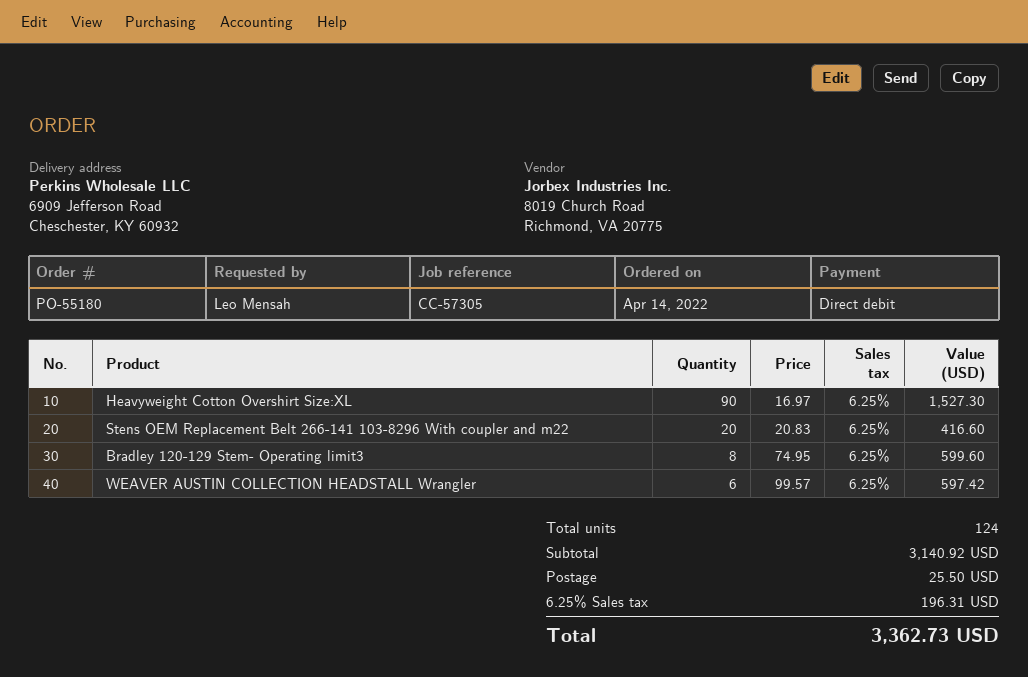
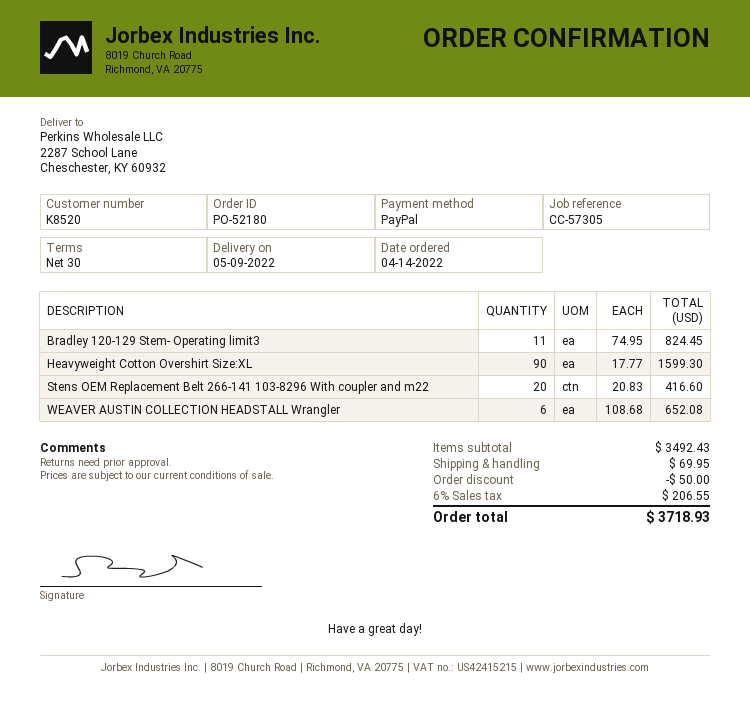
order number: PO-55180 -> PO-52180
payment method: direct debit -> PayPal
ship to: 6909 Jefferson Road, Cheschester, KY 60932 -> 2287 School Lane, Cheschester, KY 60932
Heavyweight Cotton Overshirt Size:XL: 90 x 16.97 = 1527.30 -> 90 x 17.77 = 1599.30
Bradley 120-129 Stem- Operating limit3: 8 x 74.95 = 599.60 -> 11 x 74.95 = 824.45
WEAVER AUSTIN COLLECTION HEADSTALL Wrangler: 6 x 99.57 = 597.42 -> 6 x 108.68 = 652.08
subtotal: 3140.92 -> 3492.43
discount: none -> 50.00
shipping: 25.50 -> 69.95
tax: 6.25% = 196.31 -> 6% = 206.55
total: 3362.73 -> 3718.93

